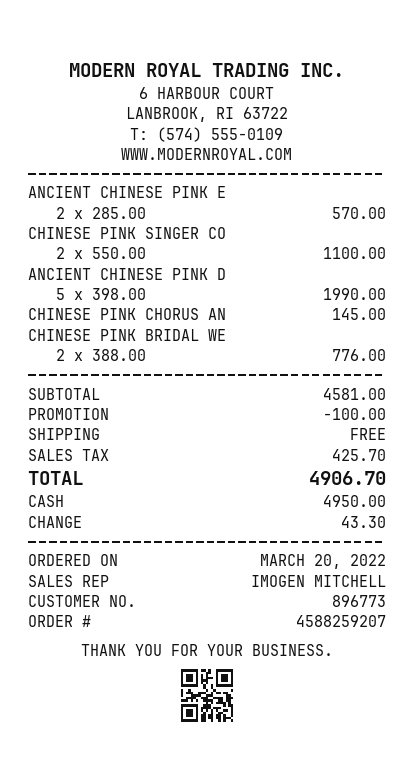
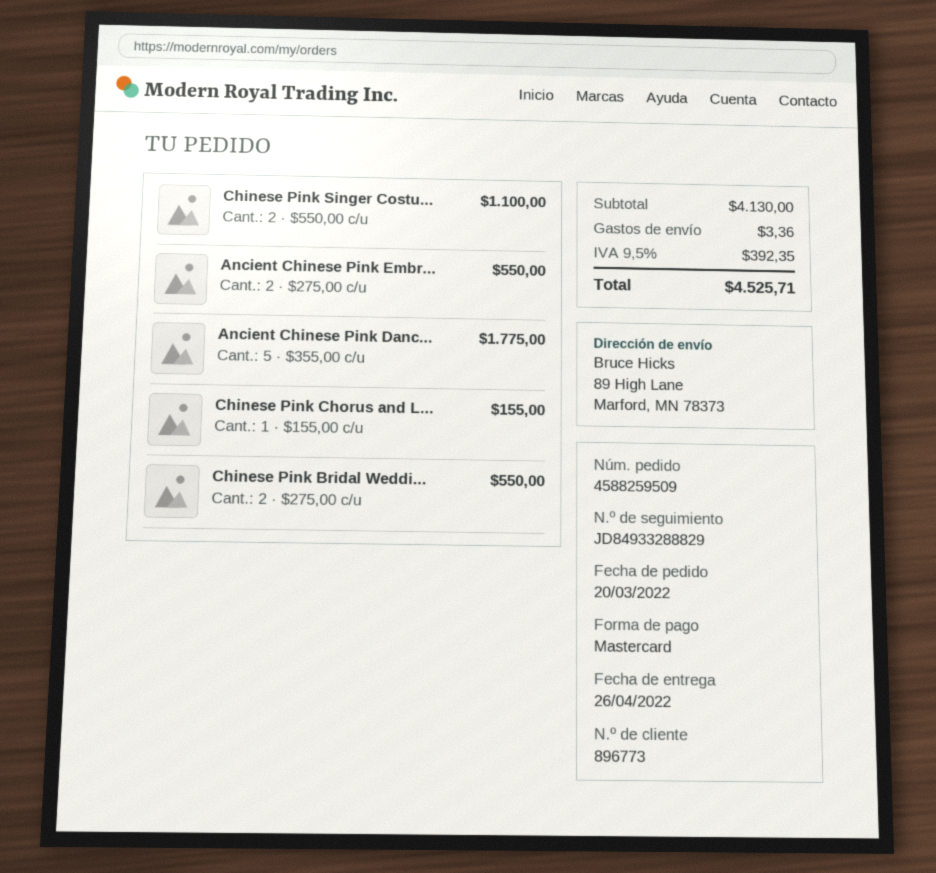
order number: 4588259207 -> 4588259509
payment method: cash -> Mastercard
ANCIENT CHINESE PINK E: 2 x 285.00 = 570.00 -> 2 x 275.00 = 550.00
ANCIENT CHINESE PINK D: 5 x 398.00 = 1990.00 -> 5 x 355.00 = 1775.00
CHINESE PINK CHORUS AN: 1 x 145.00 = 145.00 -> 1 x 155.00 = 155.00
CHINESE PINK BRIDAL WE: 2 x 388.00 = 776.00 -> 2 x 275.00 = 550.00
subtotal: 4581.00 -> 4130.00
discount: 100.00 -> none
shipping: 0.00 -> 3.36
tax: 425.70 -> 392.35
total: 4906.70 -> 4525.71

